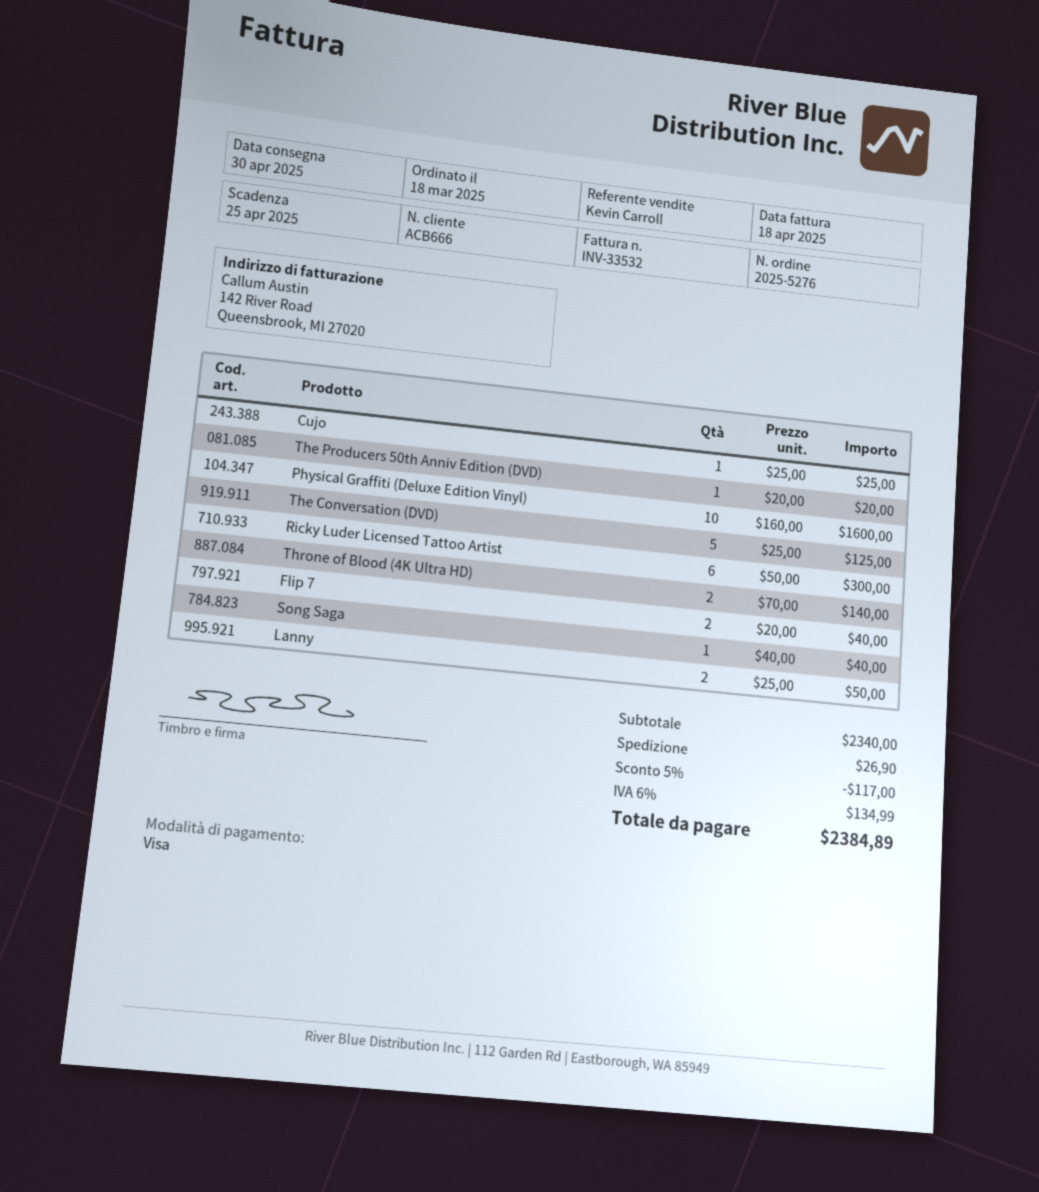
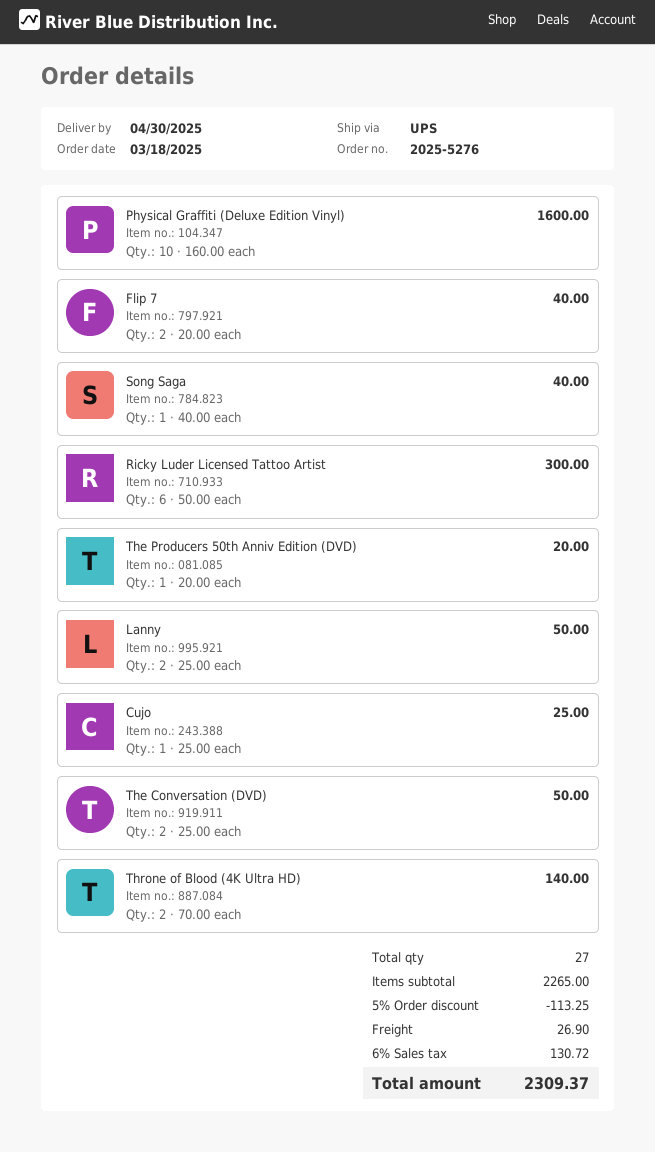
The Conversation (DVD): 5 x 25.00 = 125.00 -> 2 x 25.00 = 50.00
subtotal: 2340.00 -> 2265.00
discount: 5% = 117.00 -> 5% = 113.25
tax: 6% = 134.99 -> 6% = 130.72
total: 2384.89 -> 2309.37

